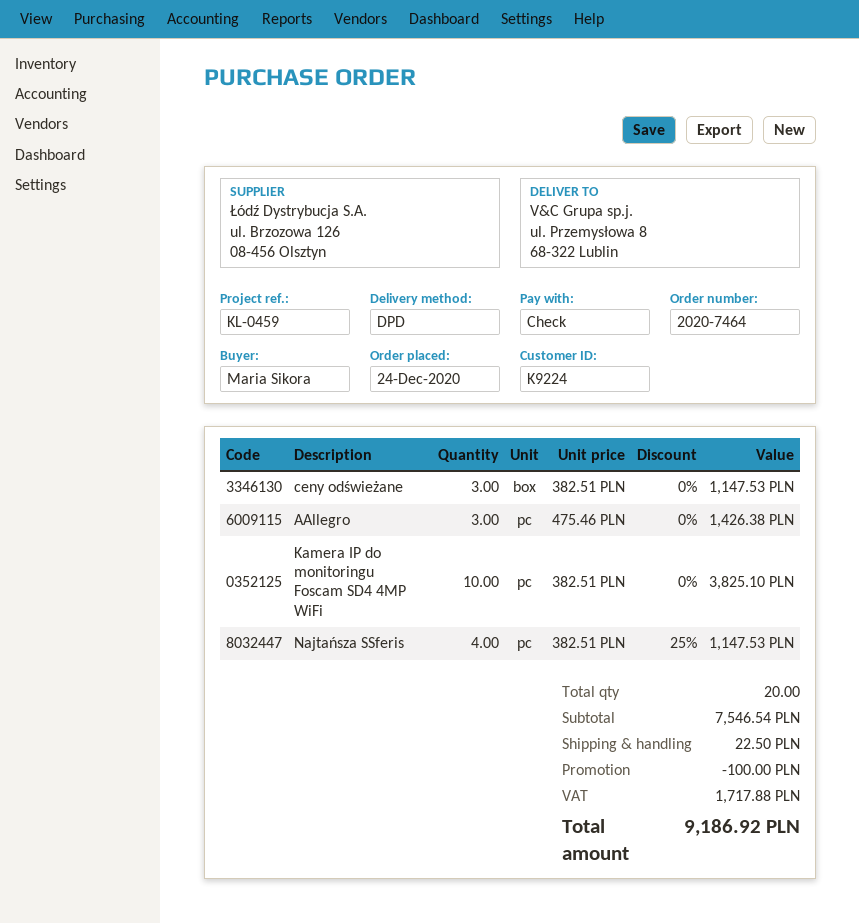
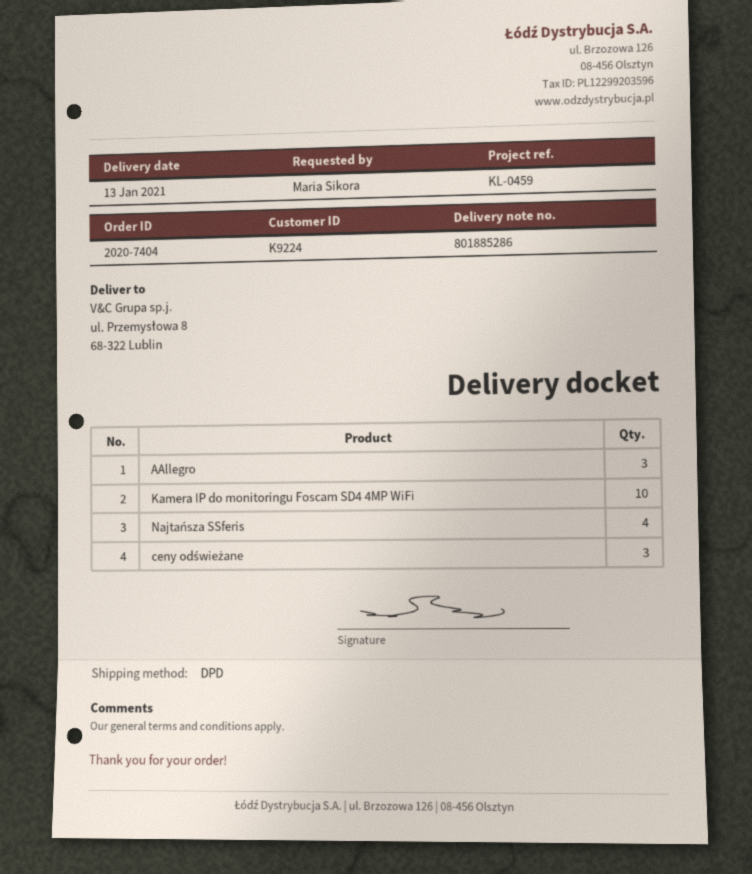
order number: 2020-7464 -> 2020-7404

